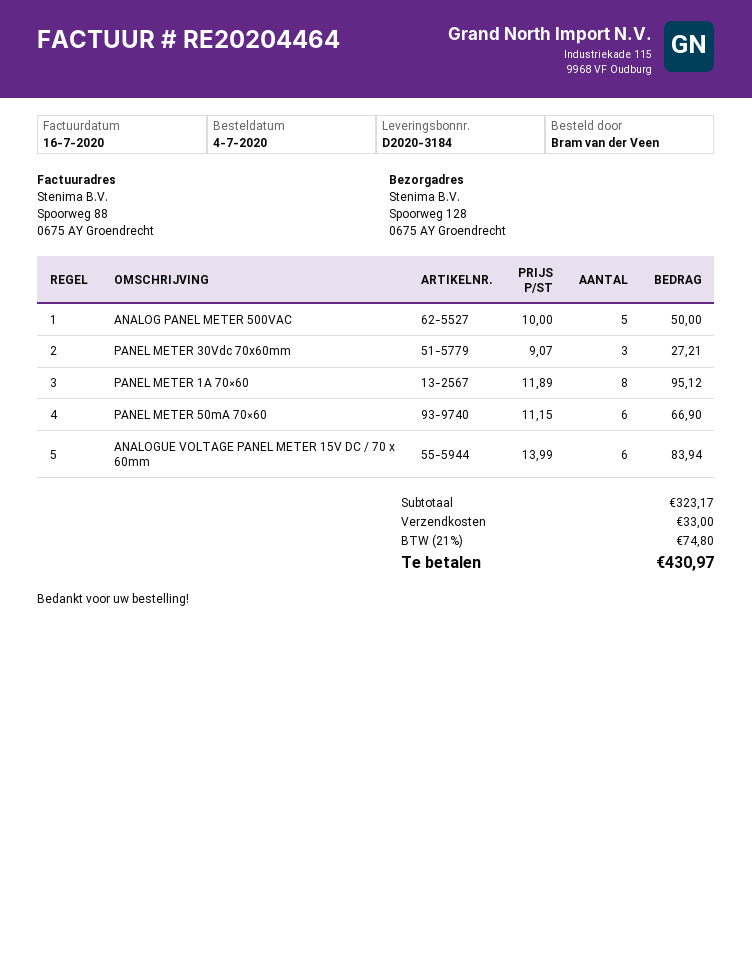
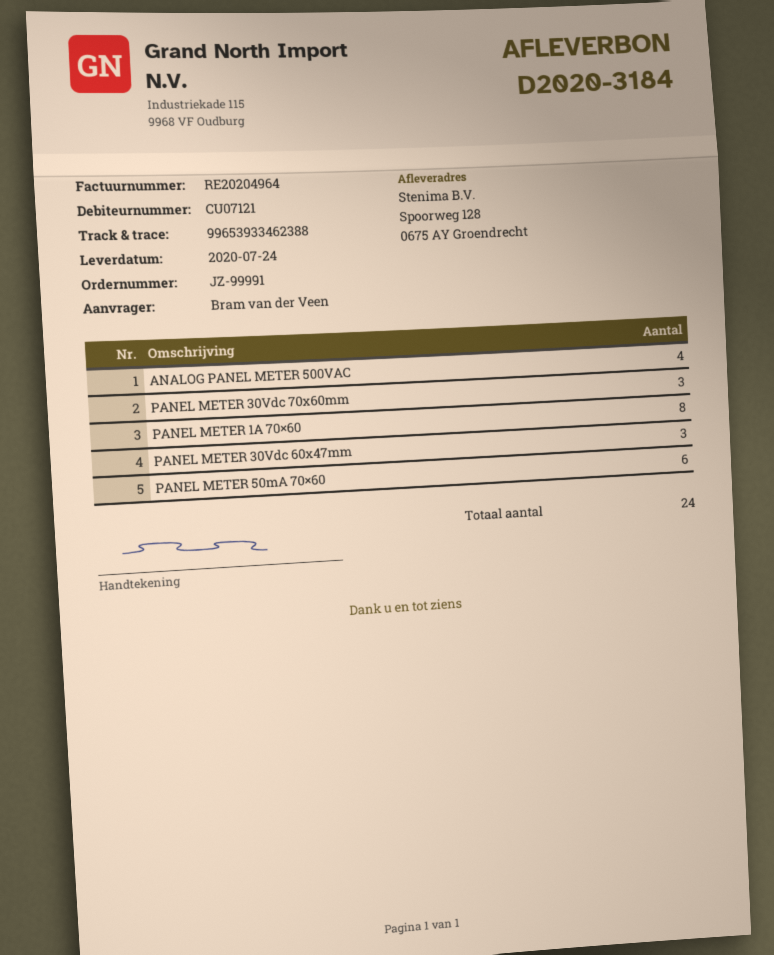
invoice number: RE20204464 -> RE20204964
ANALOG PANEL METER 500VAC: 5 -> 4
ANALOGUE VOLTAGE PANEL METER 15V DC / 70 x 60mm: 6 -> none
PANEL METER 30Vdc 60x47mm: none -> 3

